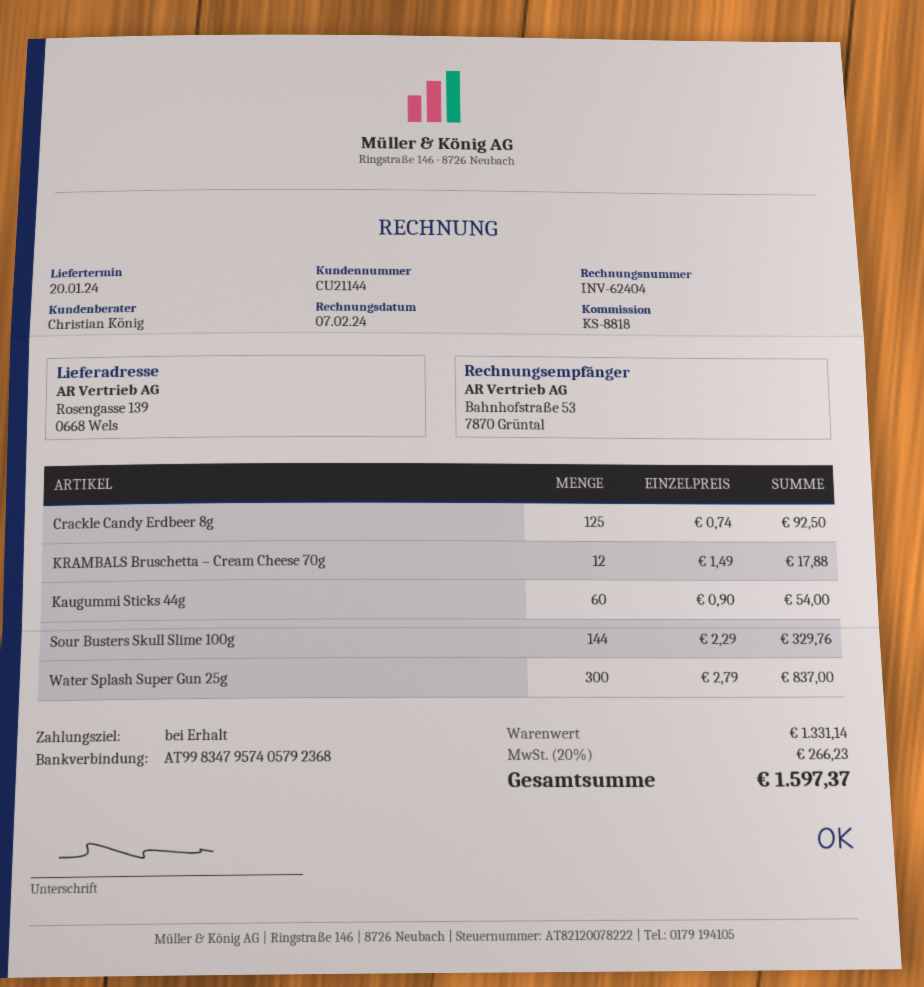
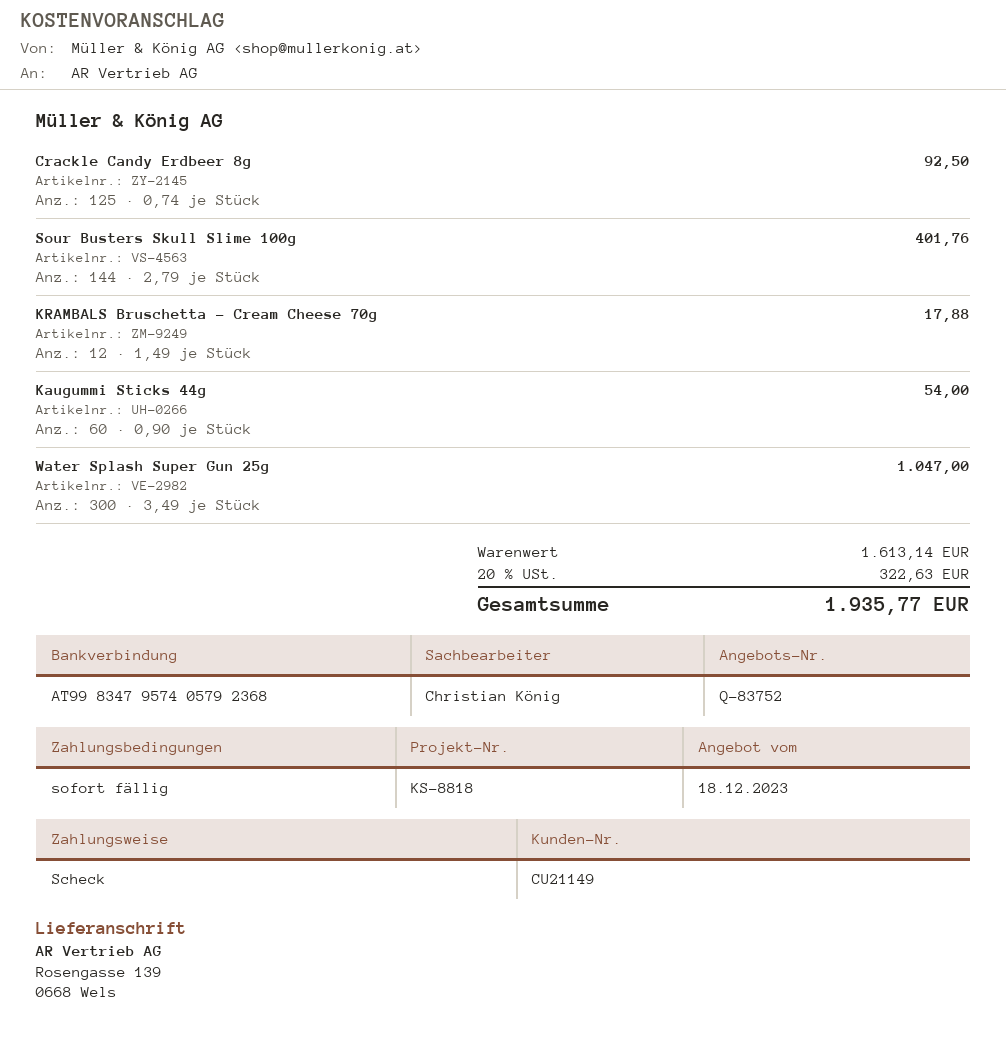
customer number: CU21144 -> CU21149
Sour Busters Skull Slime 100g: 144 x 2.29 = 329.76 -> 144 x 2.79 = 401.76
Water Splash Super Gun 25g: 300 x 2.79 = 837.00 -> 300 x 3.49 = 1047.00
subtotal: 1331.14 -> 1613.14
tax: 20% = 266.23 -> 20% = 322.63
total: 1597.37 -> 1935.77

